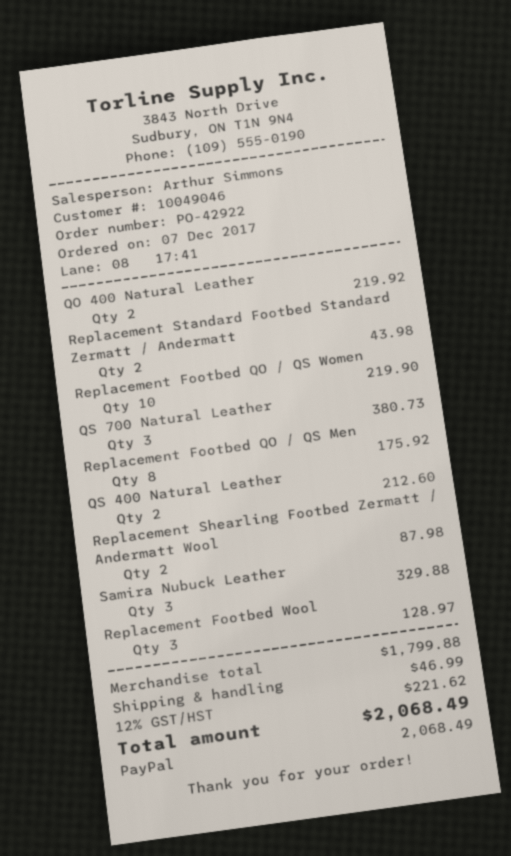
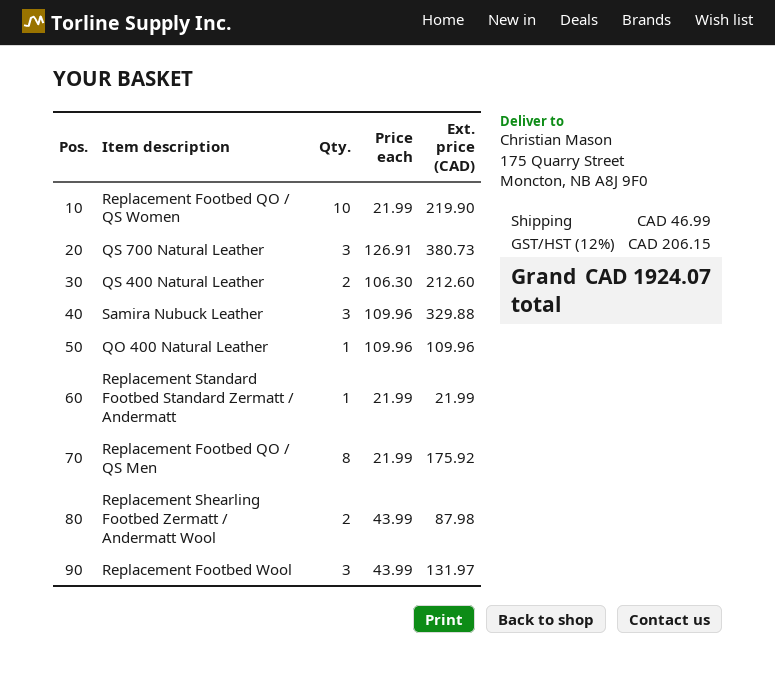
QO 400 Natural Leather: 2 for 219.92 -> 1 for 109.96
Replacement Standard Footbed Standard Zermatt / Andermatt: 2 for 43.98 -> 1 for 21.99
Replacement Footbed Wool: 3 for 128.97 -> 3 for 131.97
tax: 12% = 221.62 -> 12% = 206.15
total: 2068.49 -> 1924.07

